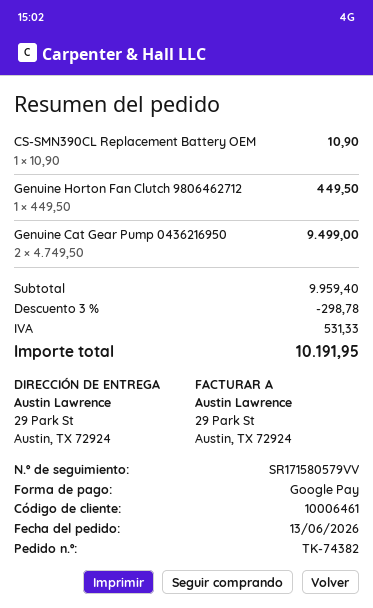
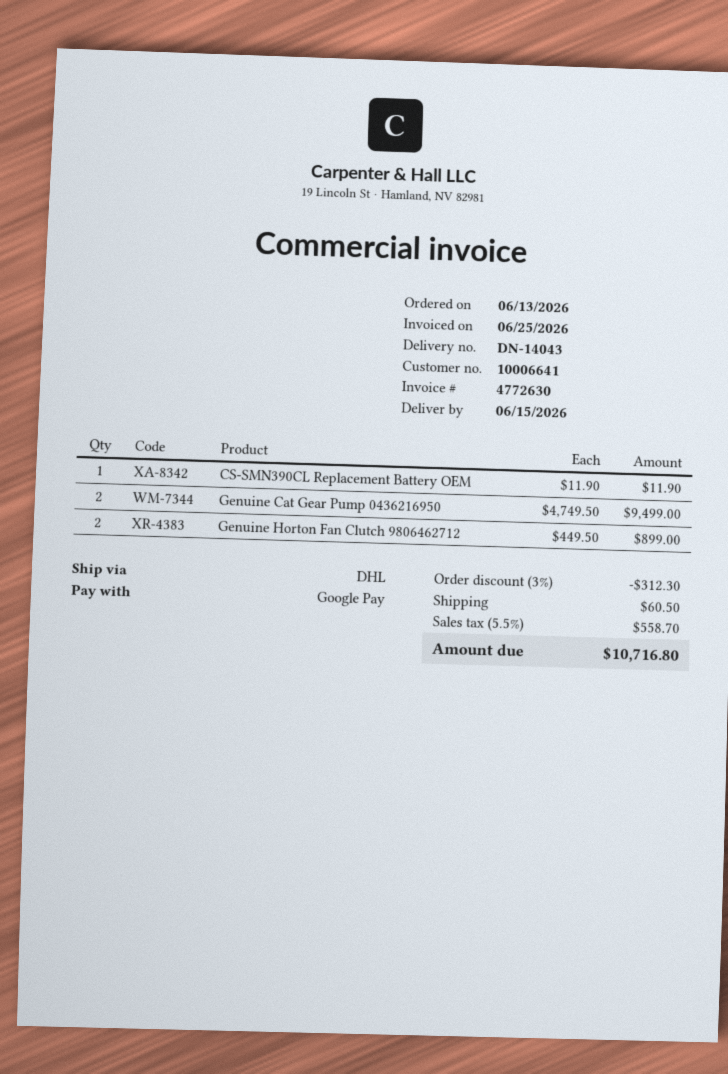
customer number: 10006461 -> 10006641
CS-SMN390CL Replacement Battery OEM: 1 x 10.90 = 10.90 -> 1 x 11.90 = 11.90
Genuine Horton Fan Clutch 9806462712: 1 x 449.50 = 449.50 -> 2 x 449.50 = 899.00
discount: 3% = 298.78 -> 3% = 312.30
shipping: none -> 60.50
tax: 531.33 -> 558.70
total: 10191.95 -> 10716.80

